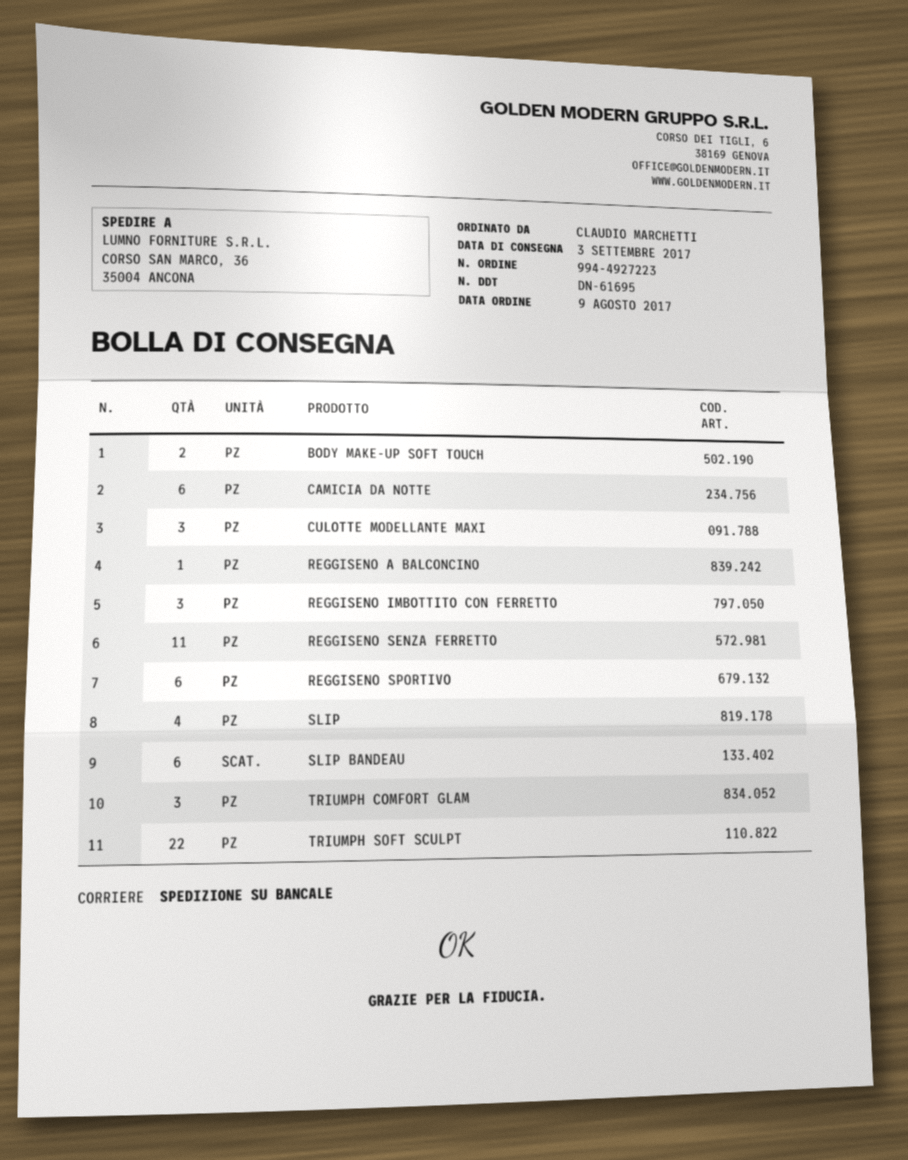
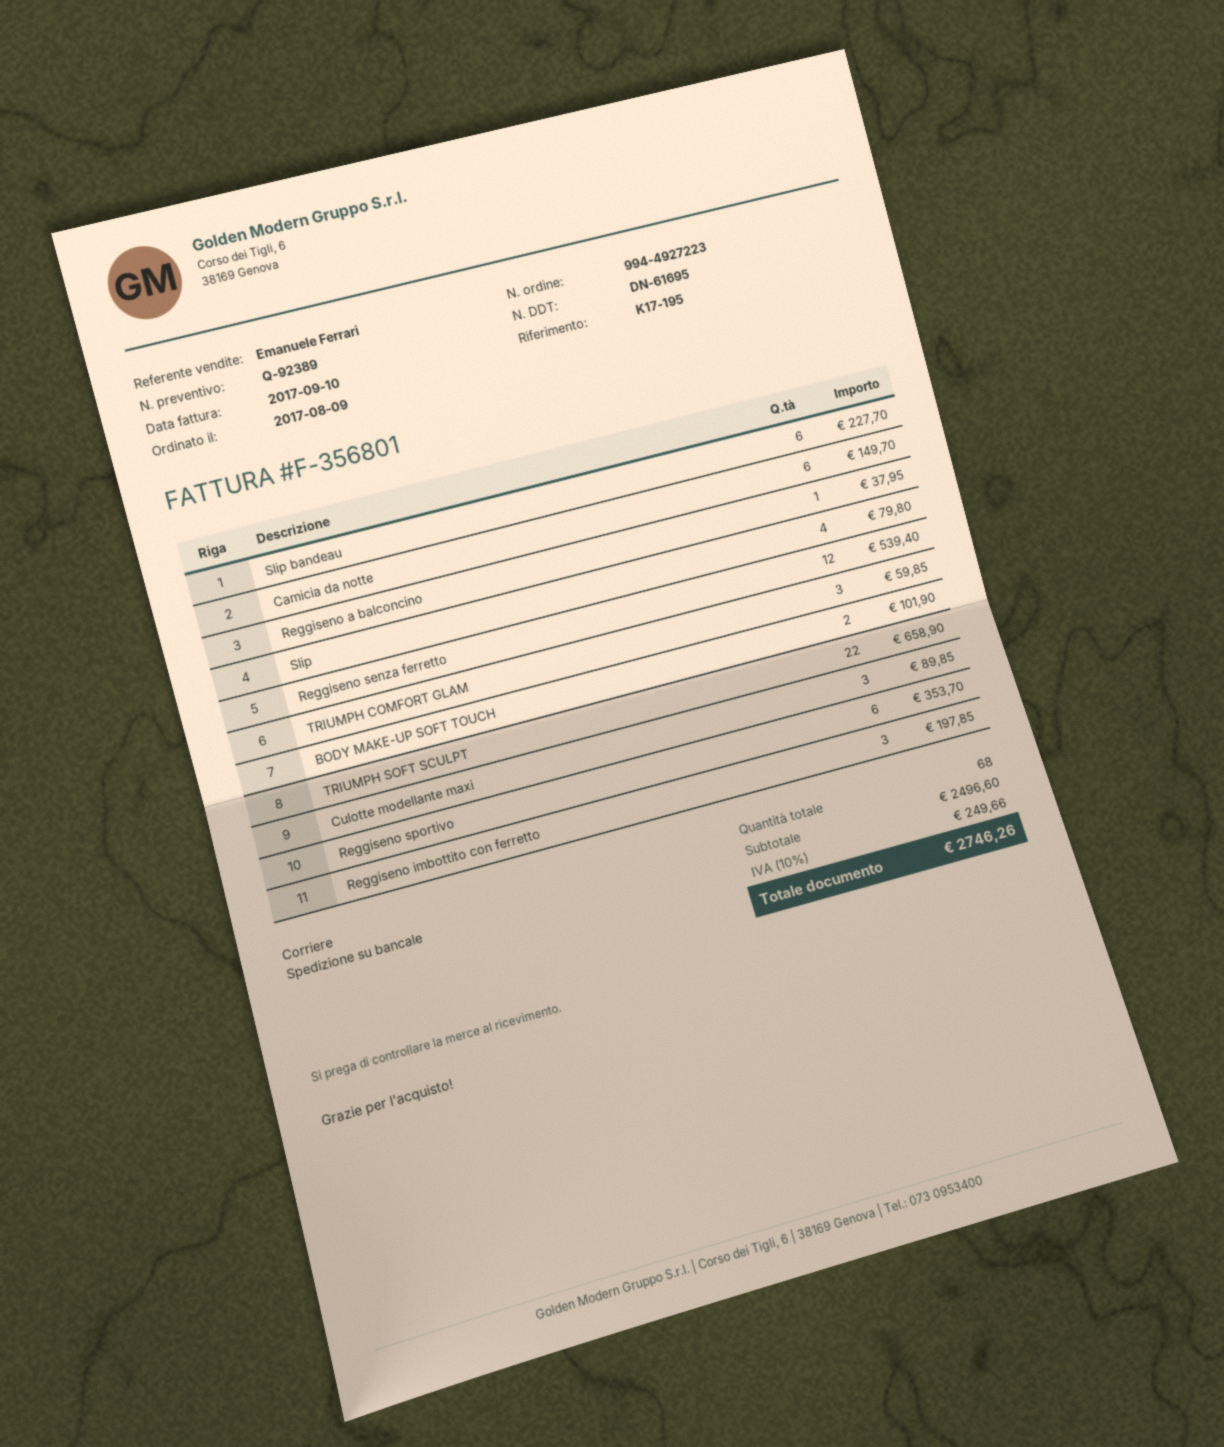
REGGISENO SENZA FERRETTO: 11 -> 12

